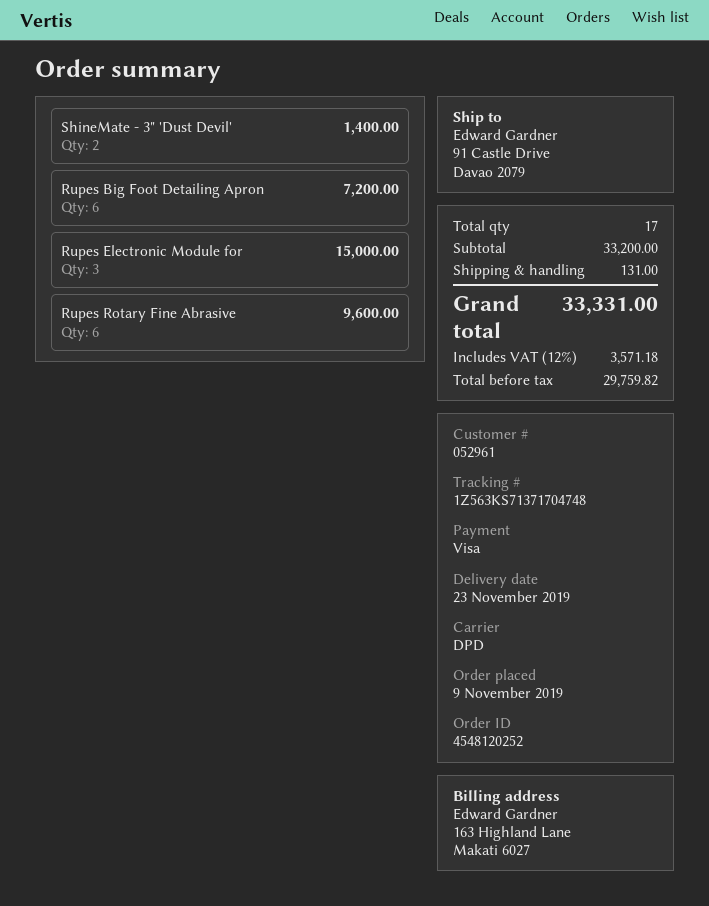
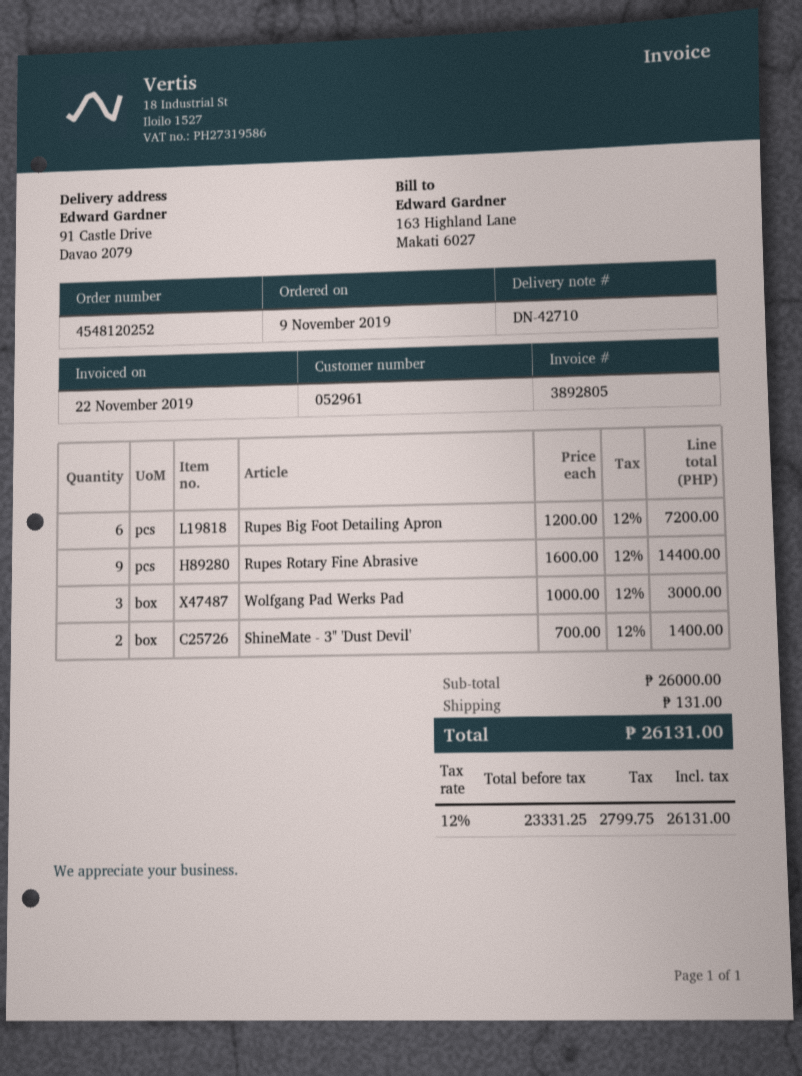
Rupes Electronic Module for: 3 for 15000.00 -> none
Rupes Rotary Fine Abrasive: 6 for 9600.00 -> 9 for 14400.00
Wolfgang Pad Werks Pad: none -> 3 for 3000.00
subtotal: 33200.00 -> 26000.00
net: 29759.82 -> 23331.25
tax: 12% = 3571.18 -> 12% = 2799.75
total: 33331.00 -> 26131.00

